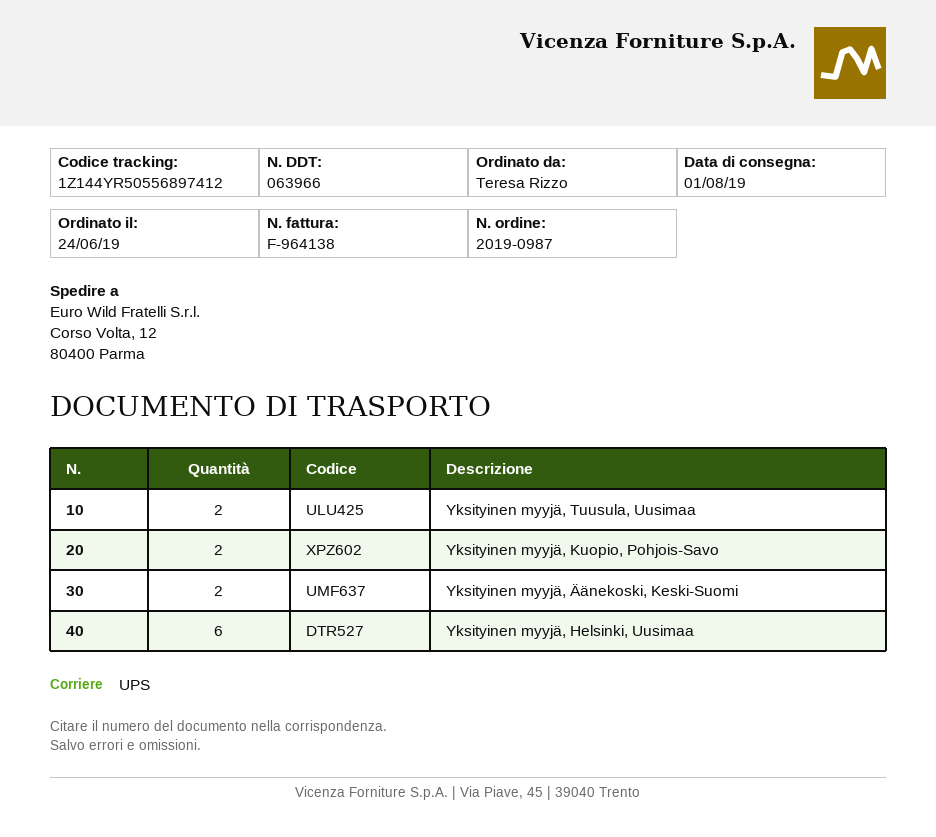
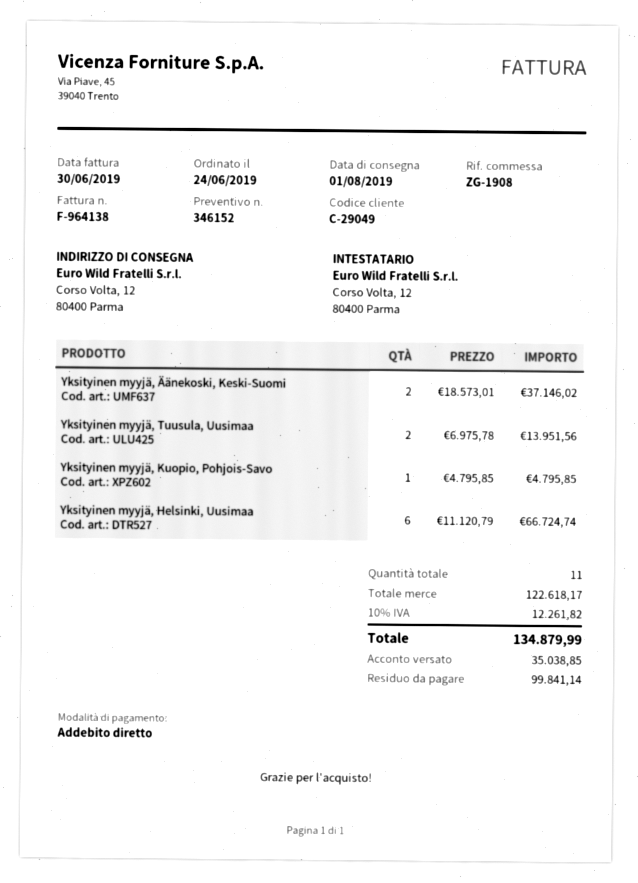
Yksityinen myyjä, Kuopio, Pohjois-Savo: 2 -> 1

